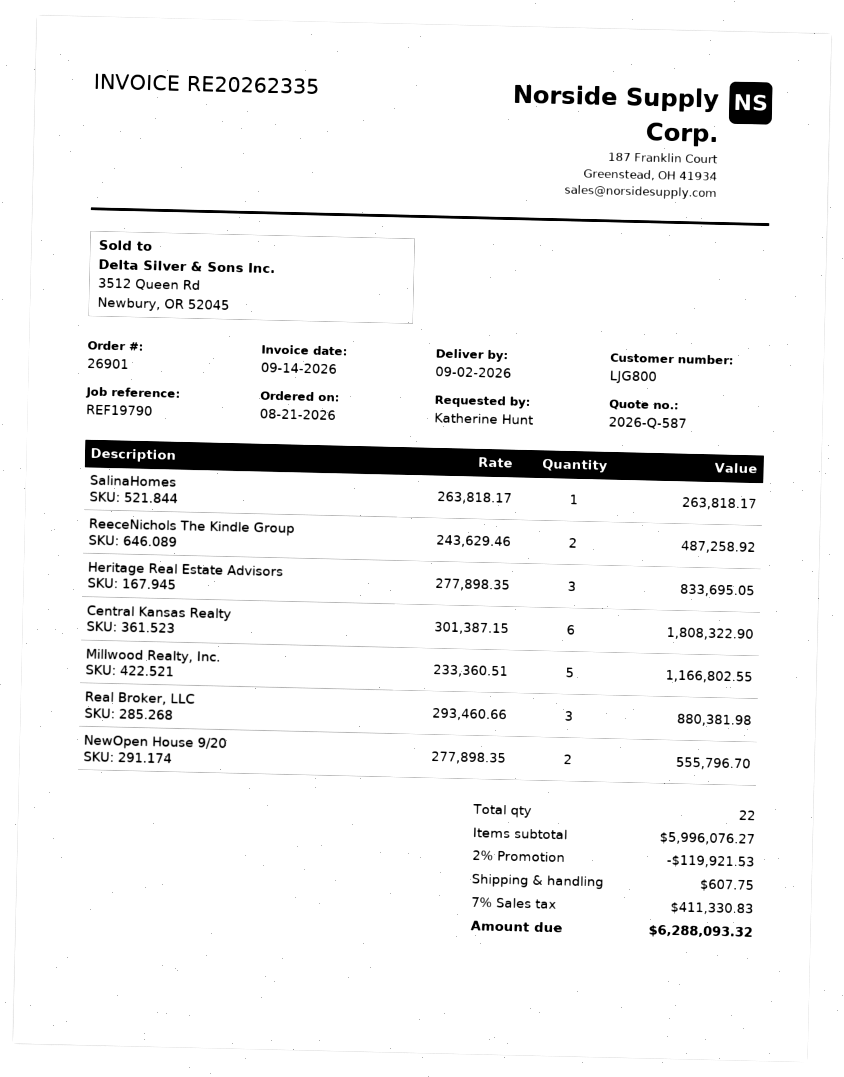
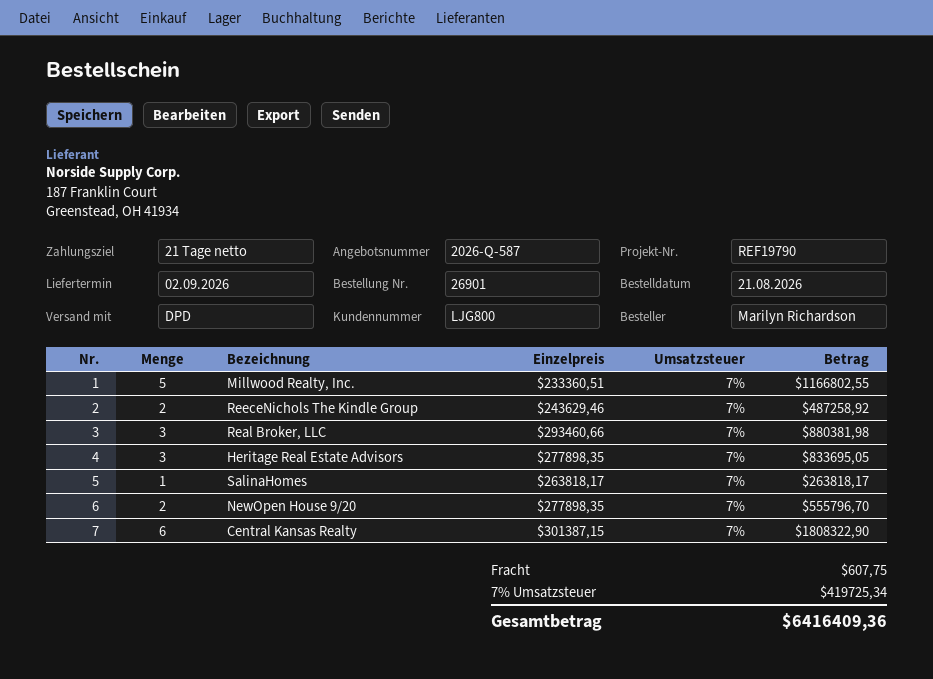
ordered by: Katherine Hunt -> Marilyn Richardson
discount: 2% = 119921.53 -> none
tax: 7% = 411330.83 -> 7% = 419725.34
total: 6288093.32 -> 6416409.36

